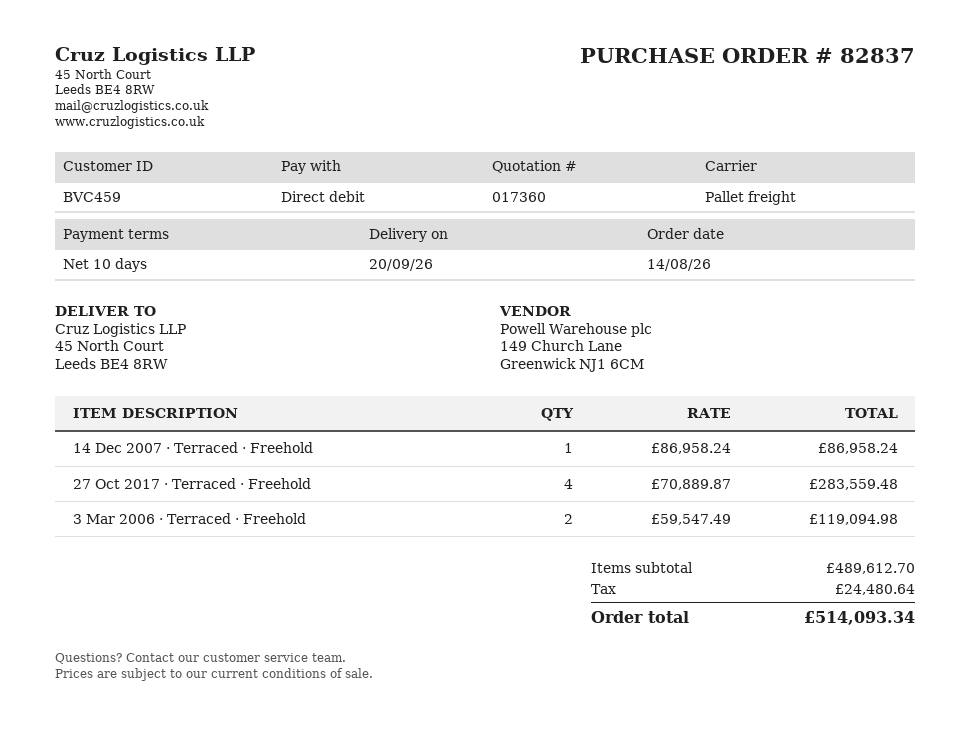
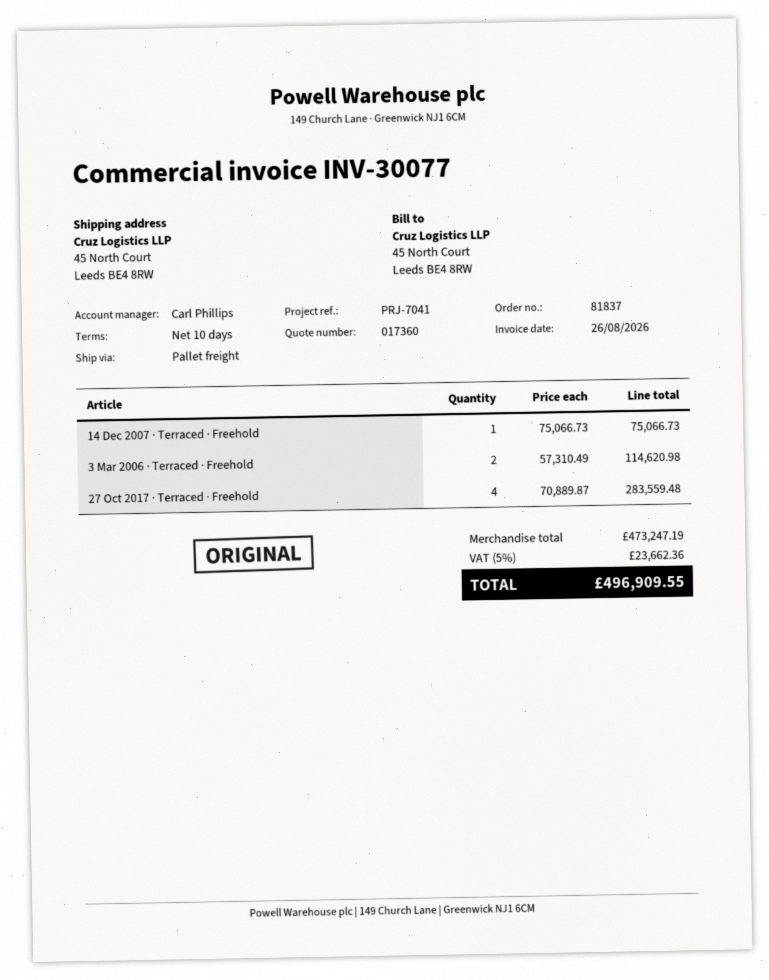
order number: 82837 -> 81837
14 Dec 2007 · Terraced · Freehold: 1 x 86958.24 = 86958.24 -> 1 x 75066.73 = 75066.73
3 Mar 2006 · Terraced · Freehold: 2 x 59547.49 = 119094.98 -> 2 x 57310.49 = 114620.98
subtotal: 489612.70 -> 473247.19
tax: 24480.64 -> 23662.36
total: 514093.34 -> 496909.55

